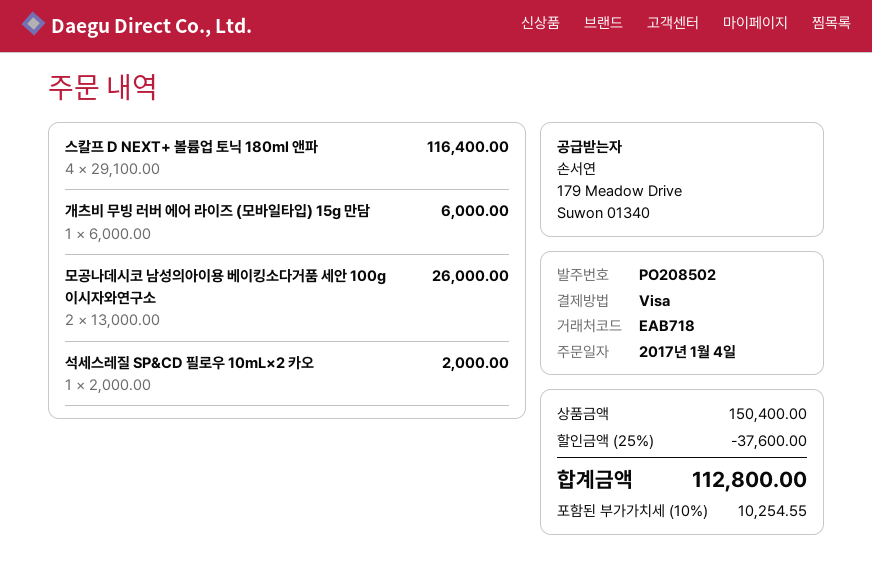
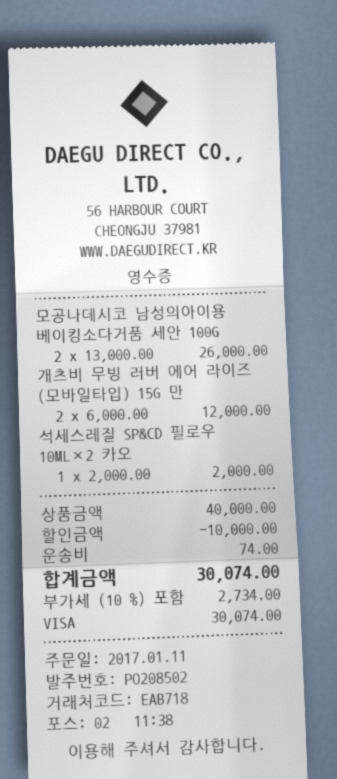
order date: 2017-01-04 -> 2017-01-11
스칼프 D NEXT+ 볼륨업 토닉 180ml 앤파: 4 x 29100.00 = 116400.00 -> none
개츠비 무빙 러버 에어 라이즈 (모바일타입) 15g 만담: 1 x 6000.00 = 6000.00 -> 2 x 6000.00 = 12000.00
subtotal: 150400.00 -> 40000.00
discount: 37600.00 -> 10000.00
shipping: none -> 74.00
tax: 10% = 10254.55 -> 10% = 2734.00
total: 112800.00 -> 30074.00

